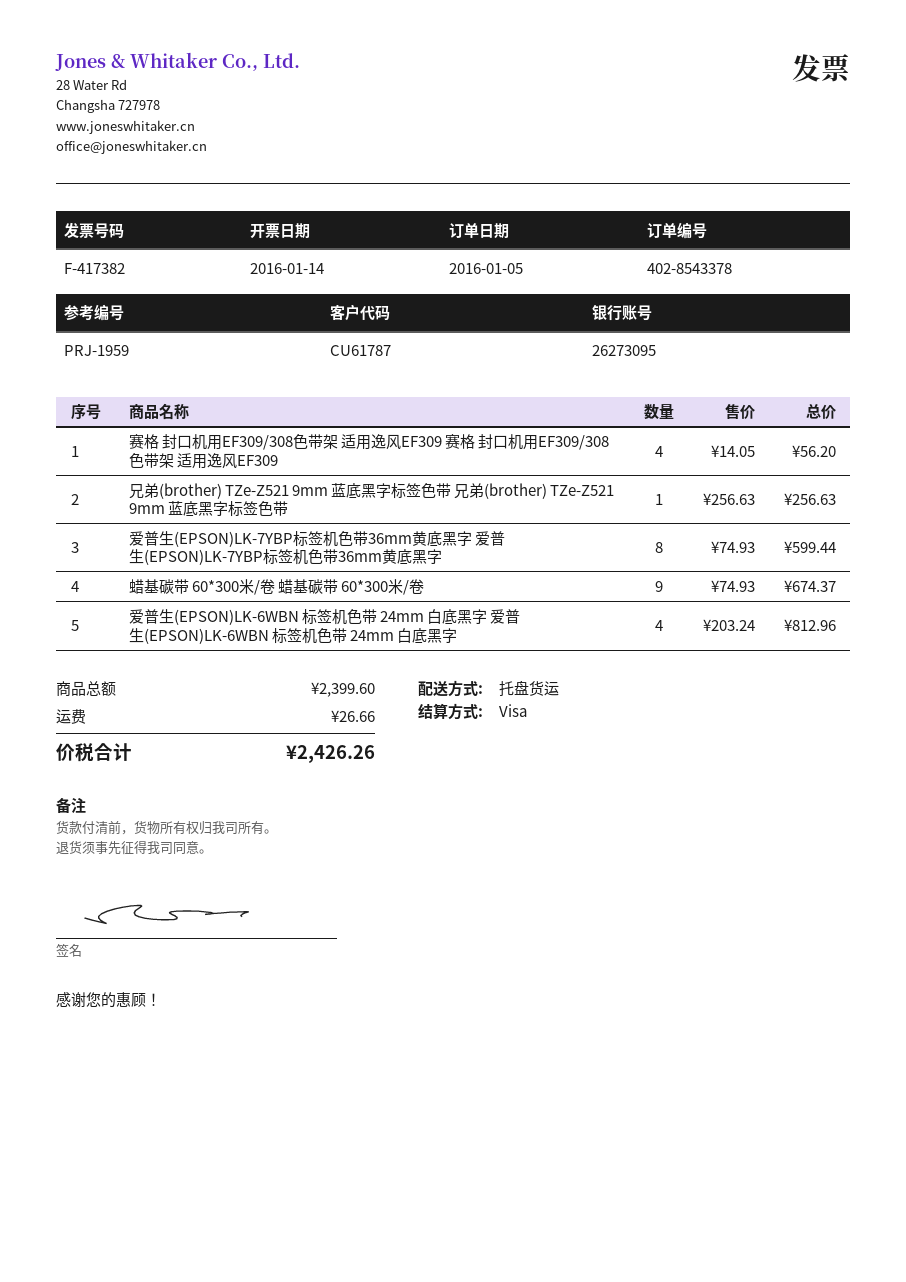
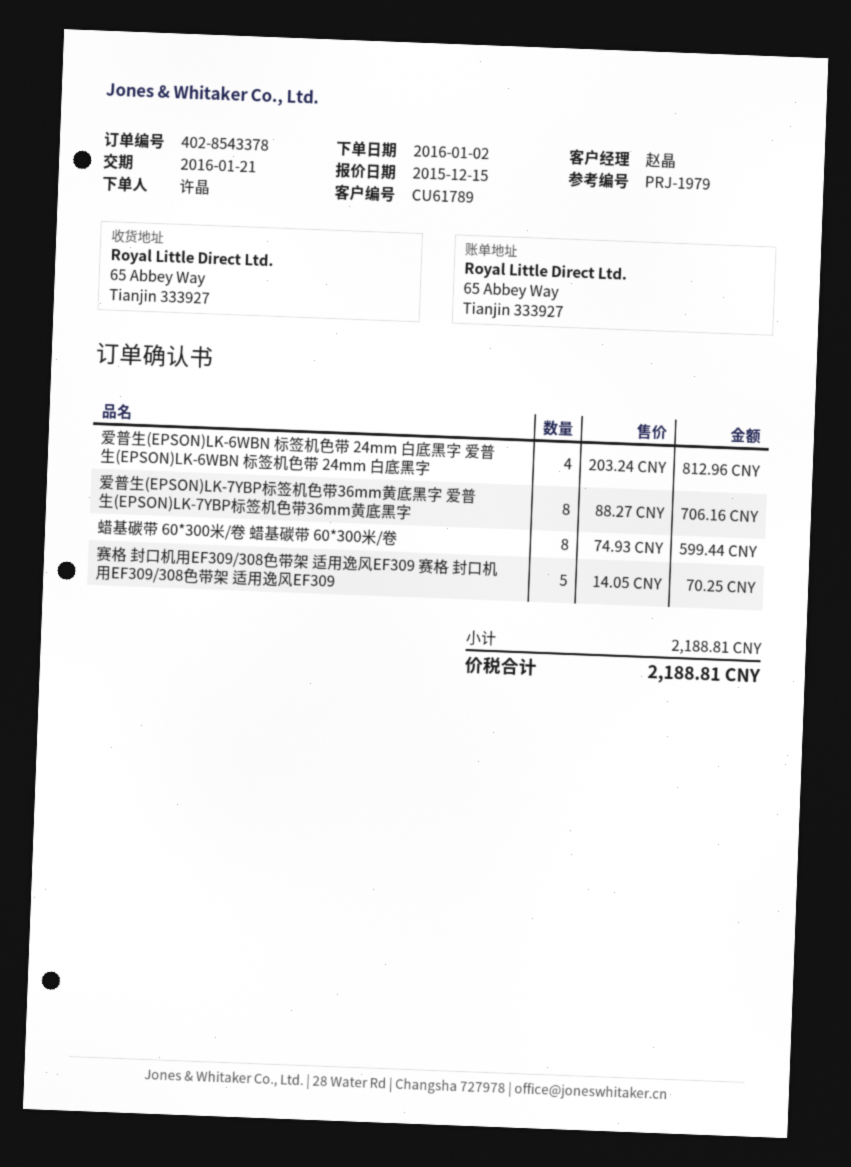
order date: 2016-01-05 -> 2016-01-02
customer number: CU61787 -> CU61789
reference: PRJ-1959 -> PRJ-1979
赛格 封口机用EF309/308色带架 适用逸风EF309 赛格 封口机用EF309/308色带架 适用逸风EF309: 4 x 14.05 = 56.20 -> 5 x 14.05 = 70.25
兄弟(brother) TZe-Z521 9mm 蓝底黑字标签色带 兄弟(brother) TZe-Z521 9mm 蓝底黑字标签色带: 1 x 256.63 = 256.63 -> none
爱普生(EPSON)LK-7YBP标签机色带36mm黄底黑字 爱普生(EPSON)LK-7YBP标签机色带36mm黄底黑字: 8 x 74.93 = 599.44 -> 8 x 88.27 = 706.16
蜡基碳带 60*300米/卷 蜡基碳带 60*300米/卷: 9 x 74.93 = 674.37 -> 8 x 74.93 = 599.44
subtotal: 2399.60 -> 2188.81
shipping: 26.66 -> none
total: 2426.26 -> 2188.81

